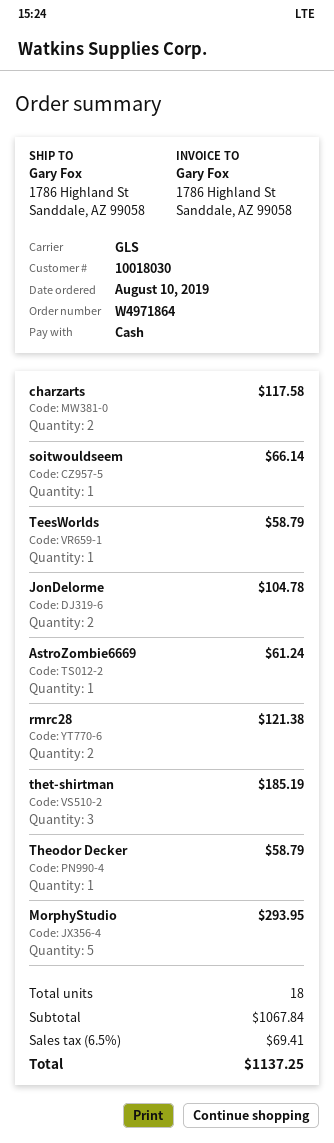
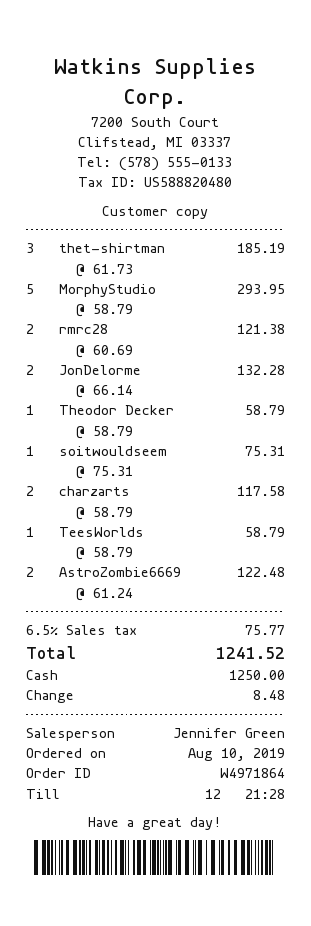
soitwouldseem: 1 for 66.14 -> 1 for 75.31
JonDelorme: 2 for 104.78 -> 2 for 132.28
AstroZombie6669: 1 for 61.24 -> 2 for 122.48
tax: 6.5% = 69.41 -> 6.5% = 75.77
total: 1137.25 -> 1241.52

